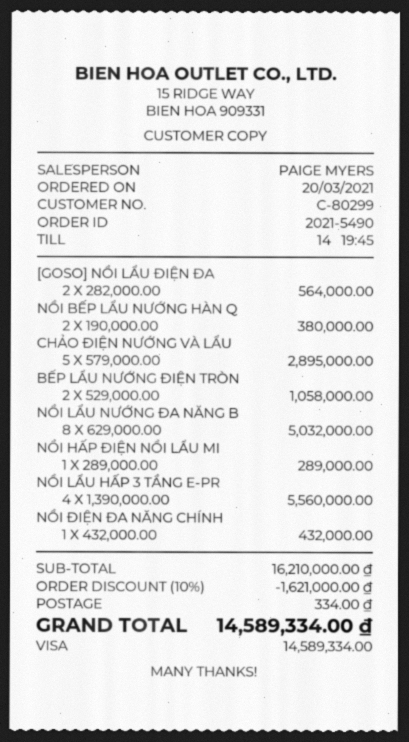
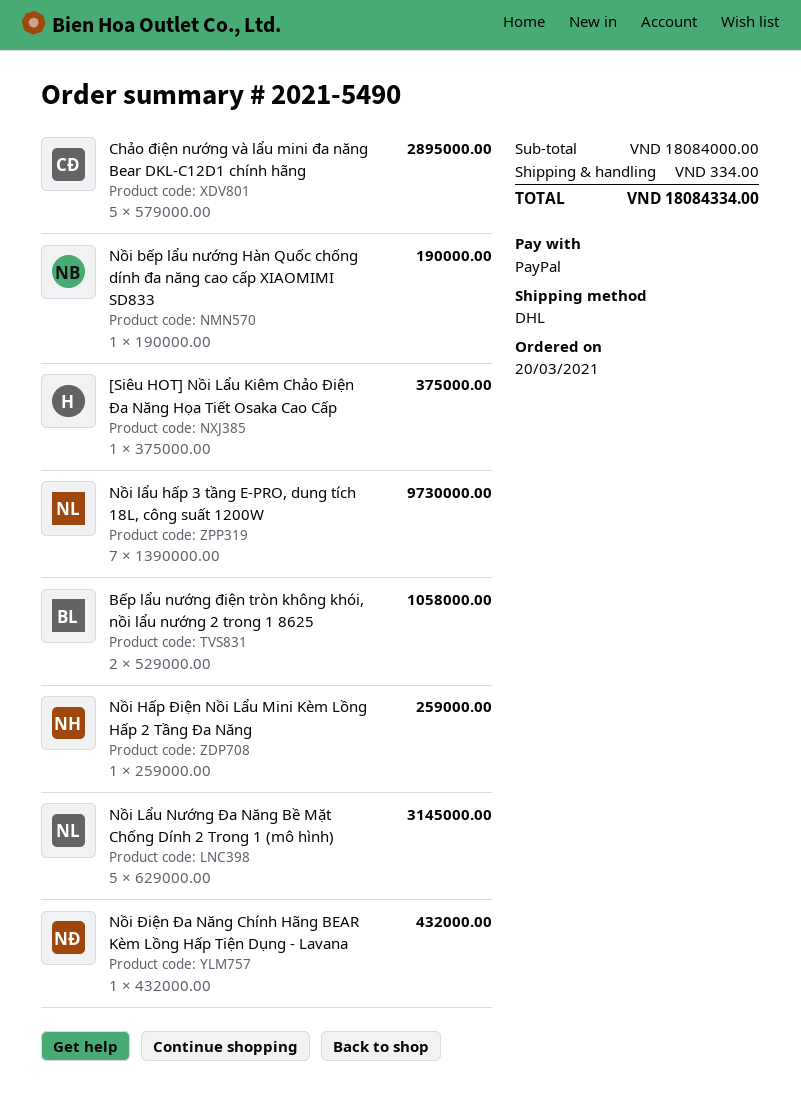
payment method: Visa -> PayPal
[GOSO] NỒI LẨU ĐIỆN ĐA: 2 x 282000.00 = 564000.00 -> none
NỒI BẾP LẨU NƯỚNG HÀN Q: 2 x 190000.00 = 380000.00 -> 1 x 190000.00 = 190000.00
NỒI LẨU NƯỚNG ĐA NĂNG B: 8 x 629000.00 = 5032000.00 -> 5 x 629000.00 = 3145000.00
NỒI HẤP ĐIỆN NỒI LẨU MI: 1 x 289000.00 = 289000.00 -> 1 x 259000.00 = 259000.00
NỒI LẨU HẤP 3 TẦNG E-PR: 4 x 1390000.00 = 5560000.00 -> 7 x 1390000.00 = 9730000.00
[Siêu HOT] Nồi Lẩu Kiêm Chảo Điện Đa Năng Họa Tiết Osaka Cao Cấp: none -> 1 x 375000.00 = 375000.00
subtotal: 16210000.00 -> 18084000.00
discount: 10% = 1621000.00 -> none
total: 14589334.00 -> 18084334.00

